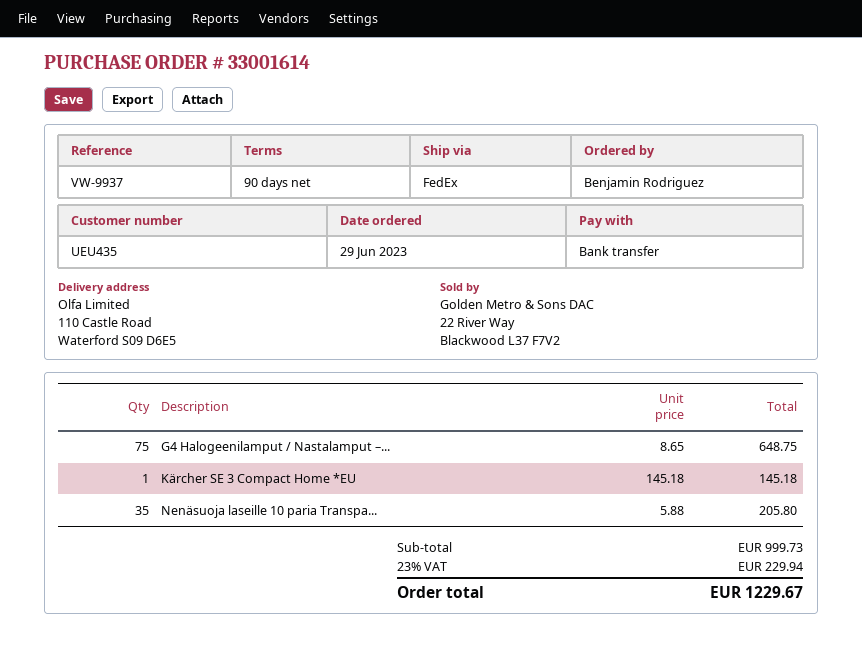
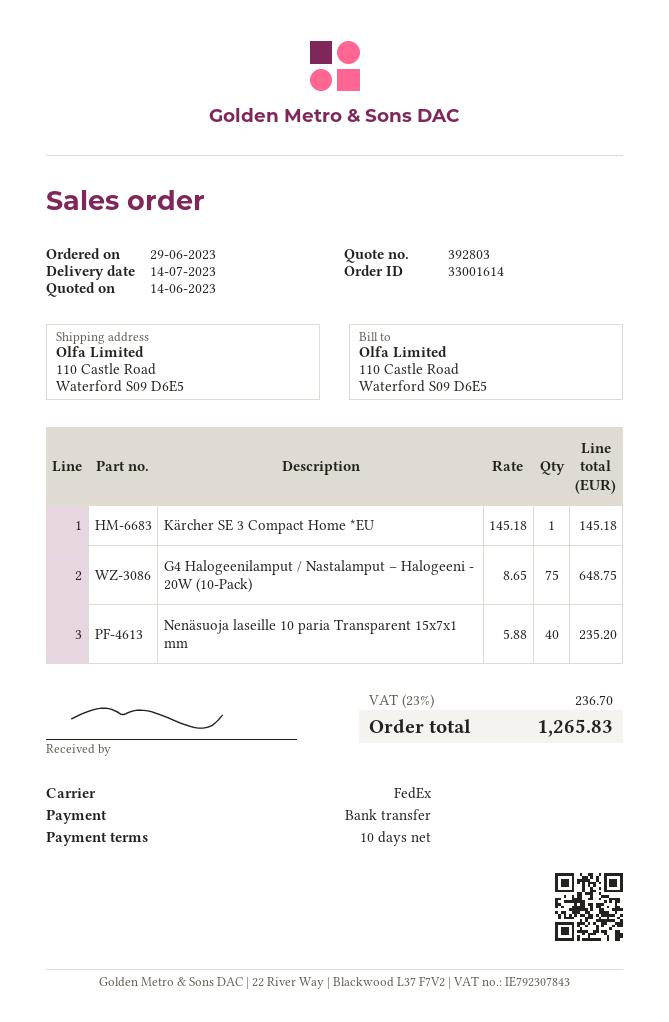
payment terms: 90 days -> 10 days
Nenäsuoja laseille 10 paria Transpa...: 35 x 5.88 = 205.80 -> 40 x 5.88 = 235.20
tax: 23% = 229.94 -> 23% = 236.70
total: 1229.67 -> 1265.83

